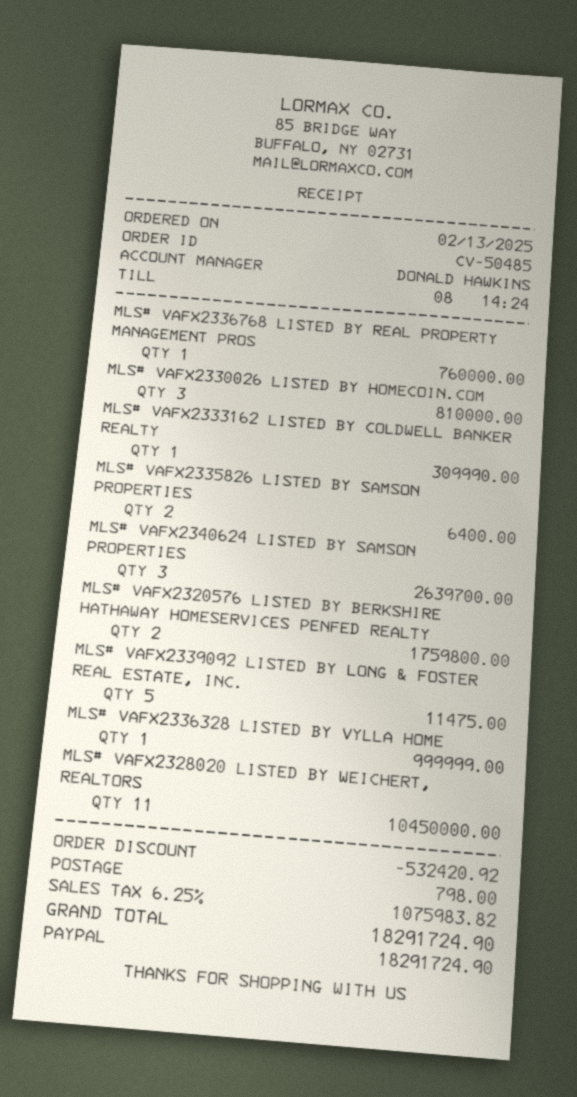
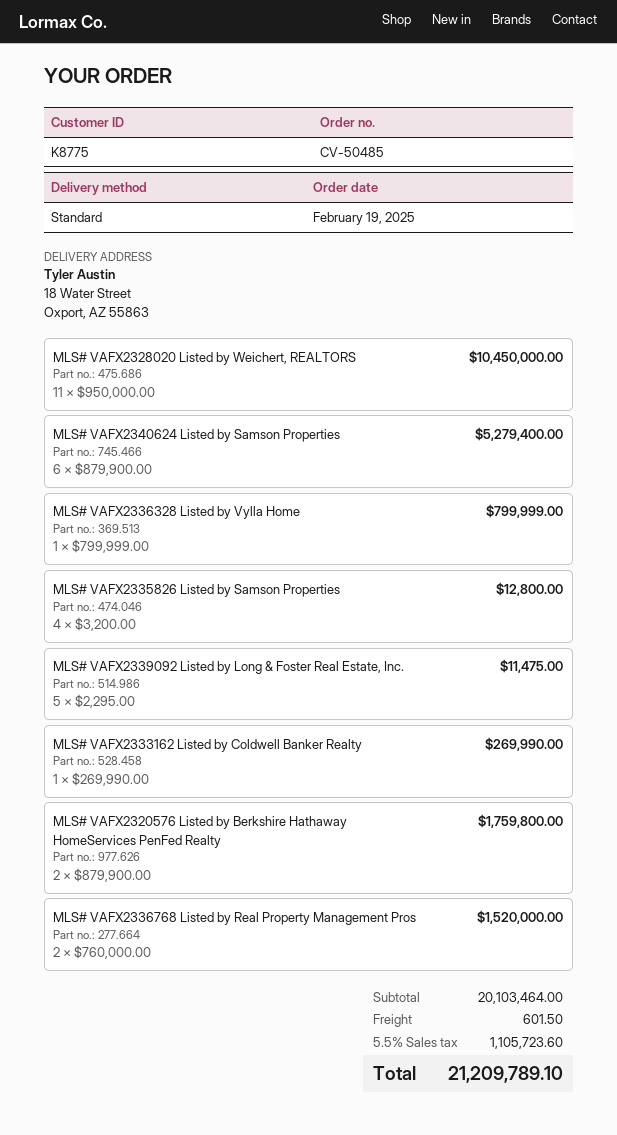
order date: 2025-02-13 -> 2025-02-19
MLS# VAFX2336768 LISTED BY REAL PROPERTY MANAGEMENT PROS: 1 for 760000.00 -> 2 for 1520000.00
MLS# VAFX2330026 LISTED BY HOMECOIN.COM: 3 for 810000.00 -> none
MLS# VAFX2333162 LISTED BY COLDWELL BANKER REALTY: 1 for 309990.00 -> 1 for 269990.00
MLS# VAFX2335826 LISTED BY SAMSON PROPERTIES: 2 for 6400.00 -> 4 for 12800.00
MLS# VAFX2340624 LISTED BY SAMSON PROPERTIES: 3 for 2639700.00 -> 6 for 5279400.00
MLS# VAFX2336328 LISTED BY VYLLA HOME: 1 for 999999.00 -> 1 for 799999.00
discount: 532420.92 -> none
shipping: 798.00 -> 601.50
tax: 6.25% = 1075983.82 -> 5.5% = 1105723.60
total: 18291724.90 -> 21209789.10

